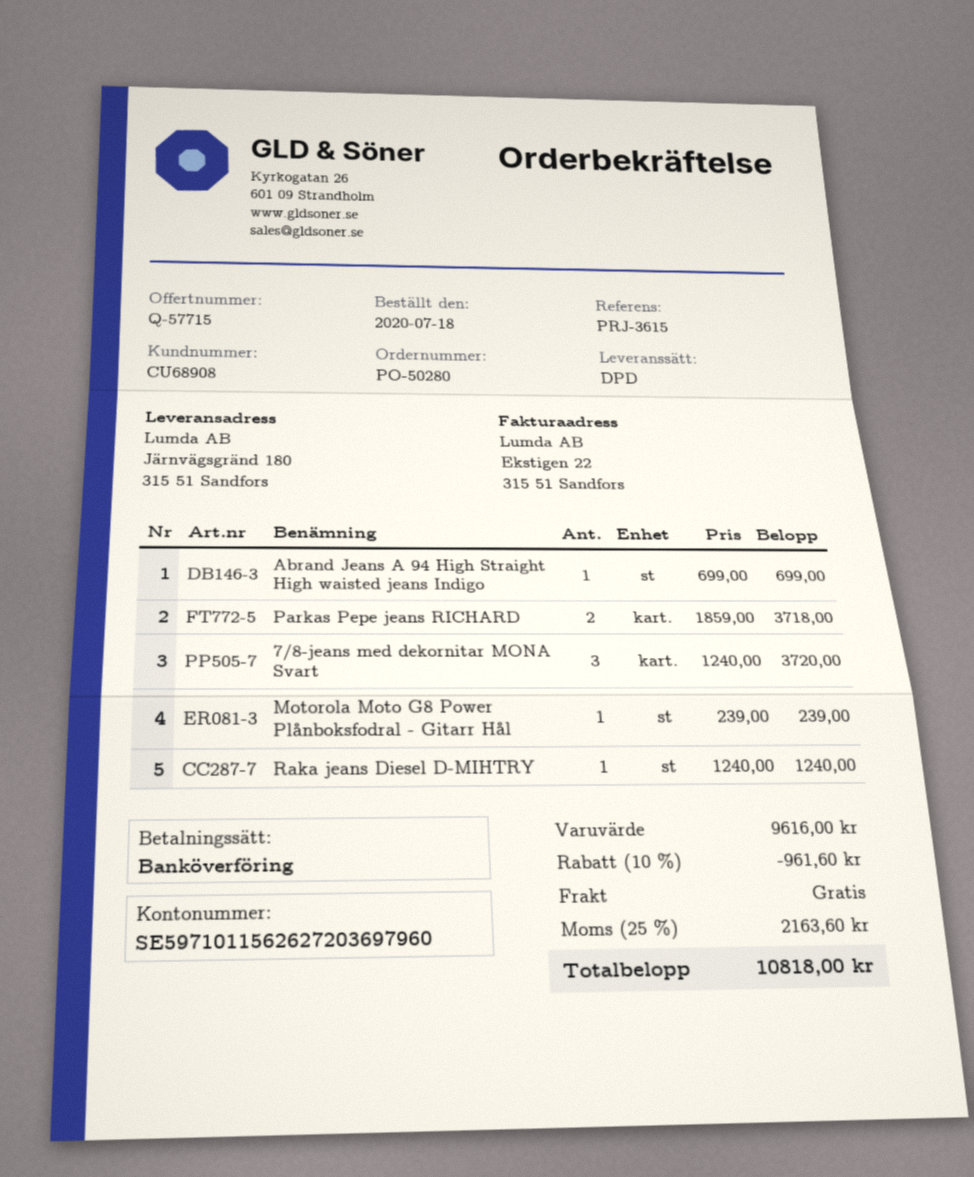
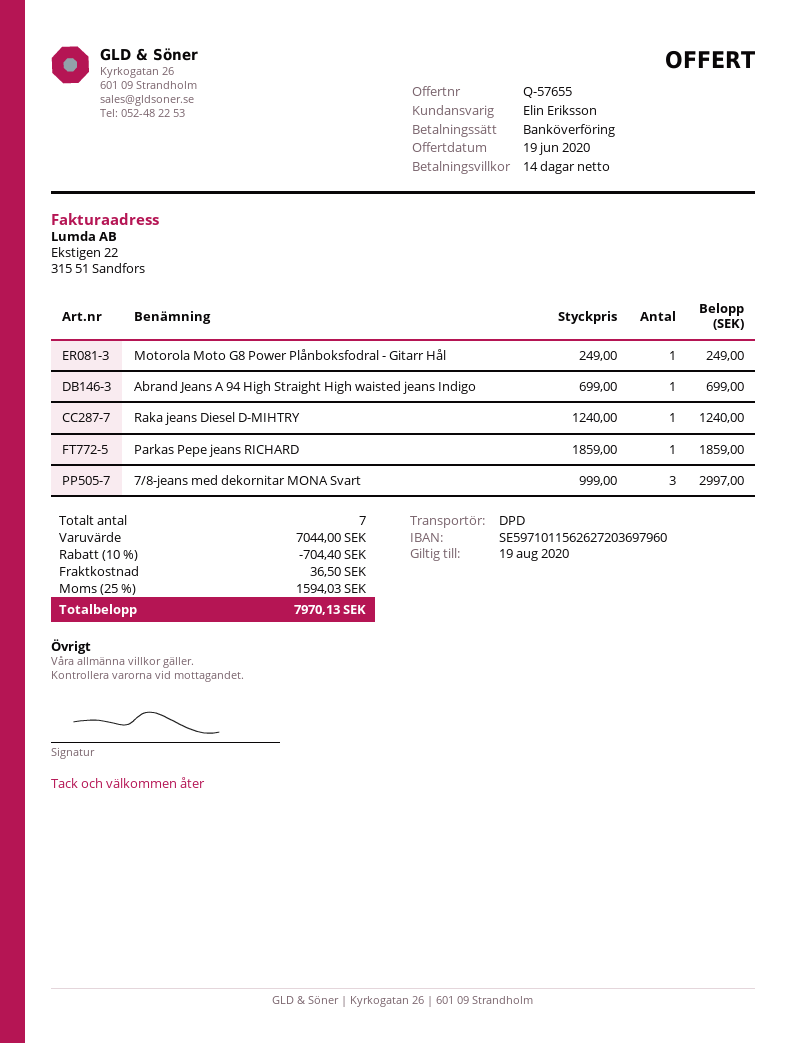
quote number: Q-57715 -> Q-57655
Parkas Pepe jeans RICHARD: 2 x 1859.00 = 3718.00 -> 1 x 1859.00 = 1859.00
7/8-jeans med dekornitar MONA Svart: 3 x 1240.00 = 3720.00 -> 3 x 999.00 = 2997.00
Motorola Moto G8 Power Plånboksfodral - Gitarr Hål: 1 x 239.00 = 239.00 -> 1 x 249.00 = 249.00
subtotal: 9616.00 -> 7044.00
discount: 10% = 961.60 -> 10% = 704.40
shipping: 0.00 -> 36.50
tax: 25% = 2163.60 -> 25% = 1594.03
total: 10818.00 -> 7970.13

